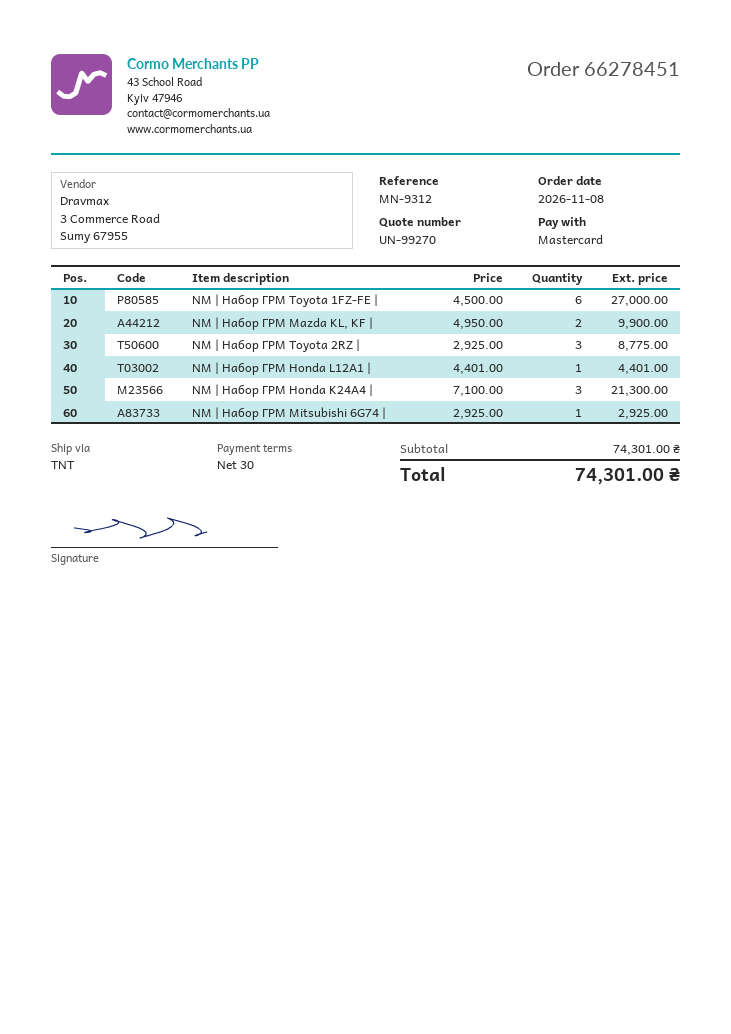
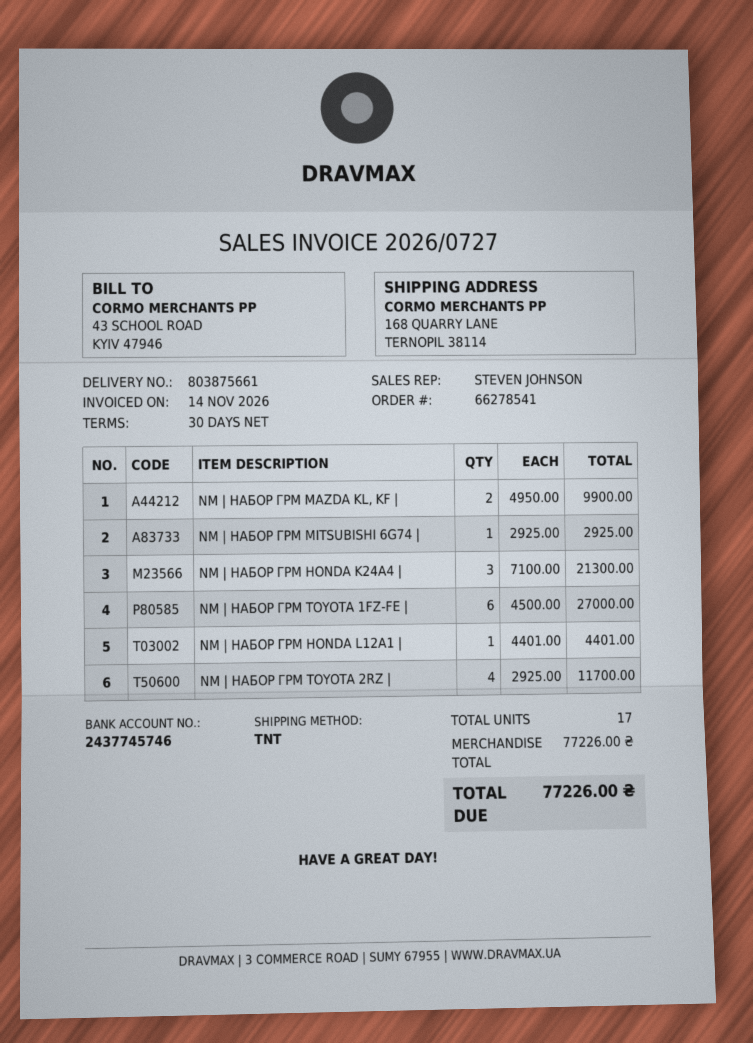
order number: 66278451 -> 66278541
NM | Набор ГРМ Toyota 2RZ |: 3 x 2925.00 = 8775.00 -> 4 x 2925.00 = 11700.00
subtotal: 74301.00 -> 77226.00
total: 74301.00 -> 77226.00

